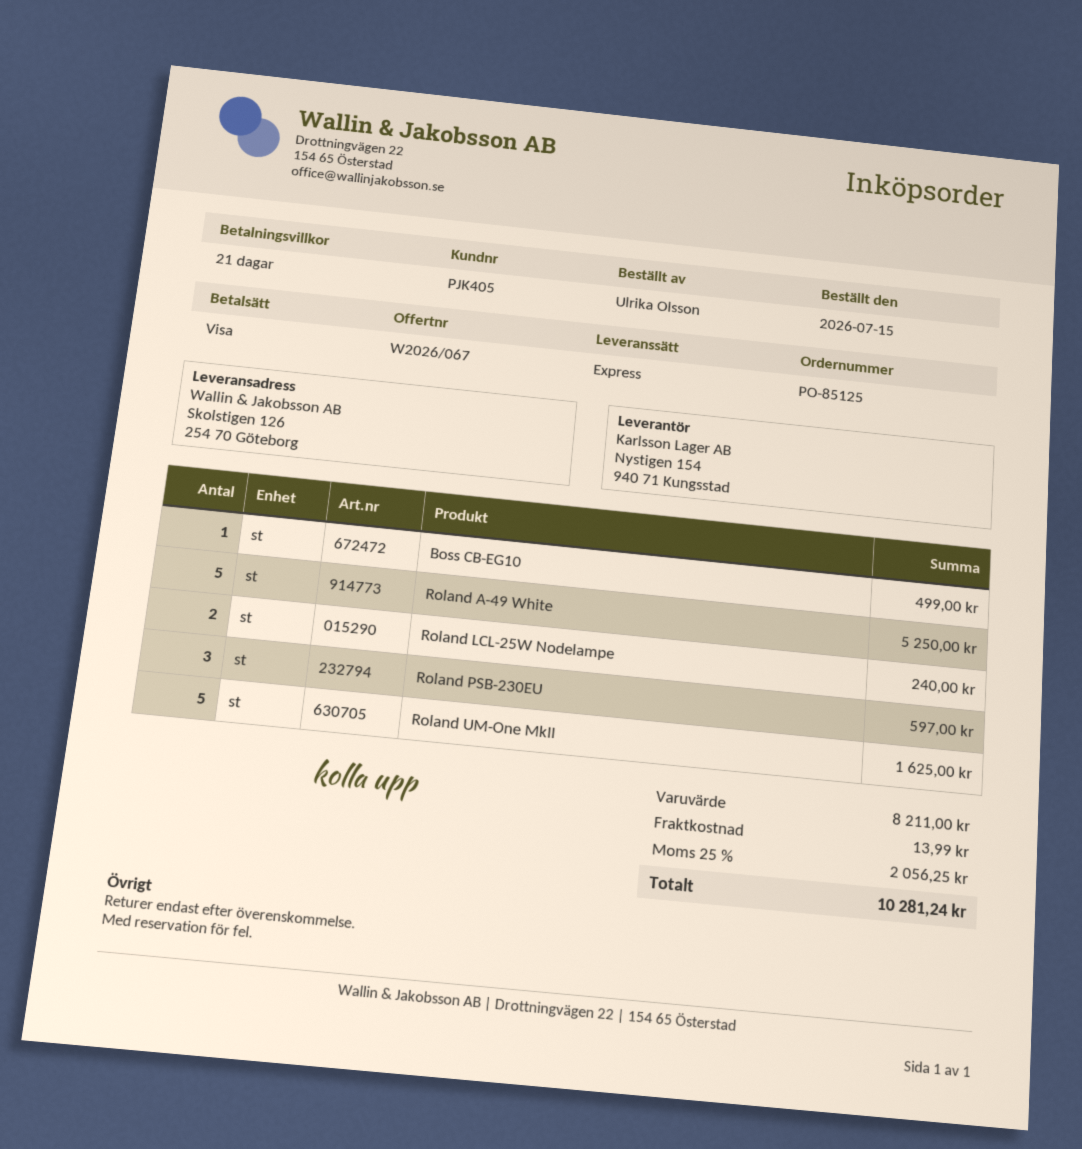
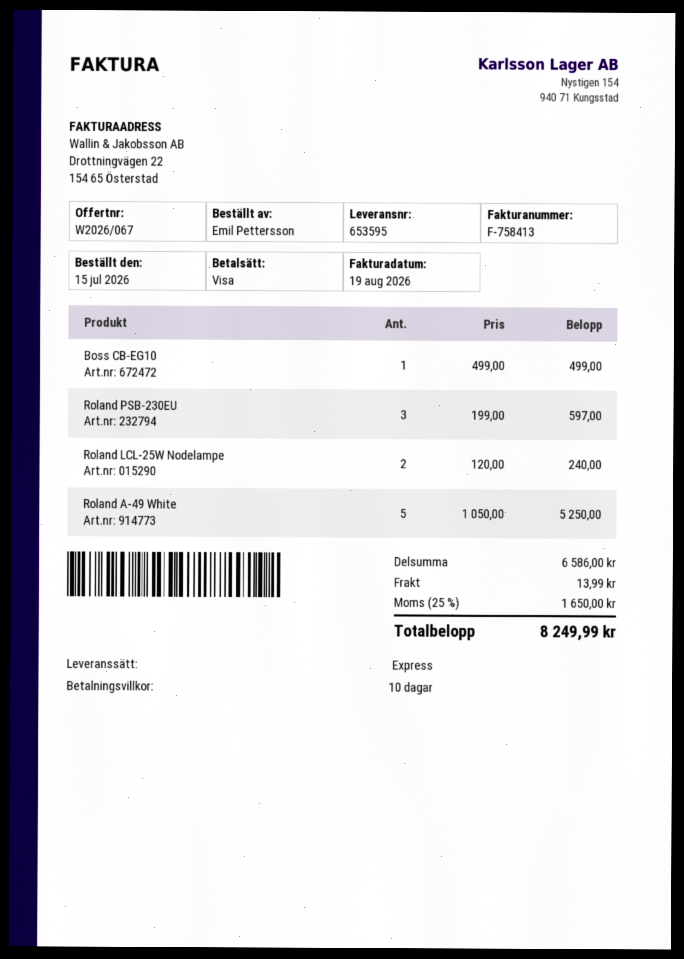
payment terms: 21 days -> 10 days
ordered by: Ulrika Olsson -> Emil Pettersson
Roland UM-One MkII: 5 for 1625.00 -> none
subtotal: 8211.00 -> 6586.00
tax: 25% = 2056.25 -> 25% = 1650.00
total: 10281.24 -> 8249.99

